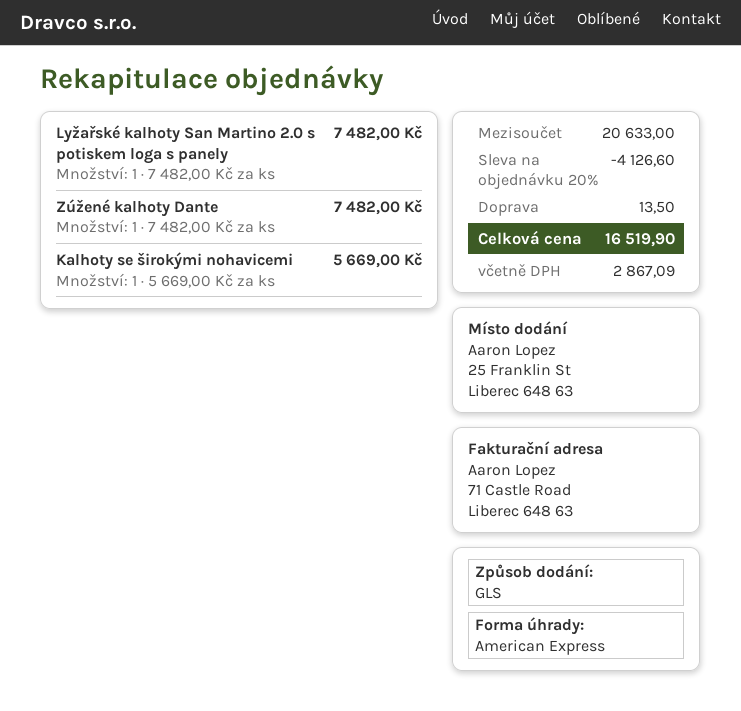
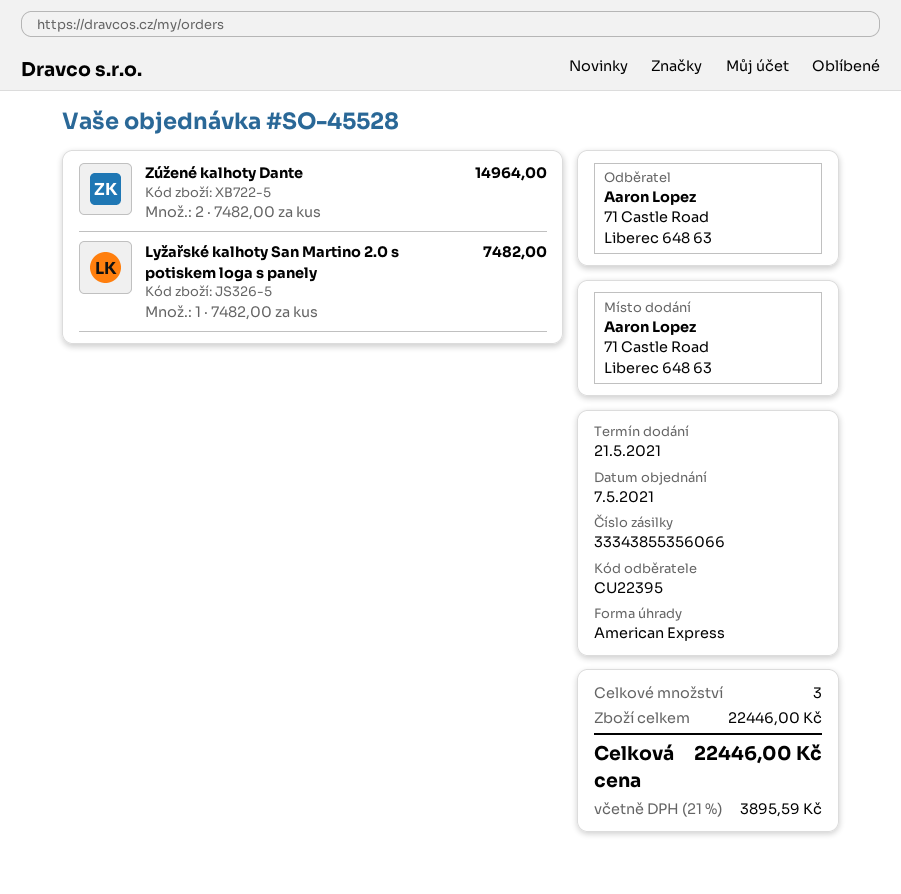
ship to: 25 Franklin St, Liberec 648 63 -> 71 Castle Road, Liberec 648 63
Zúžené kalhoty Dante: 1 x 7482.00 = 7482.00 -> 2 x 7482.00 = 14964.00
Kalhoty se širokými nohavicemi: 1 x 5669.00 = 5669.00 -> none
subtotal: 20633.00 -> 22446.00
discount: 20% = 4126.60 -> none
shipping: 13.50 -> none
tax: 2867.09 -> 3895.59
total: 16519.90 -> 22446.00

